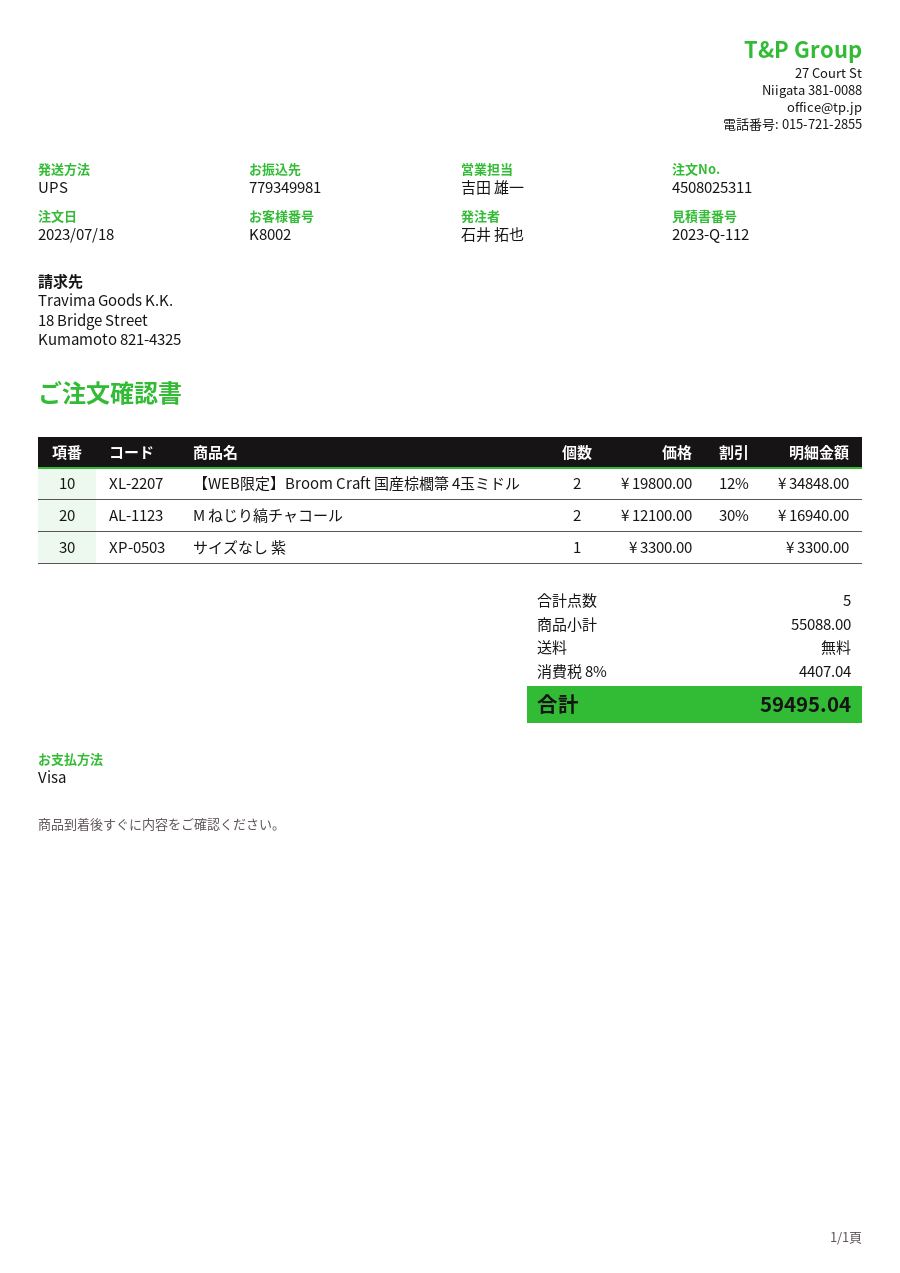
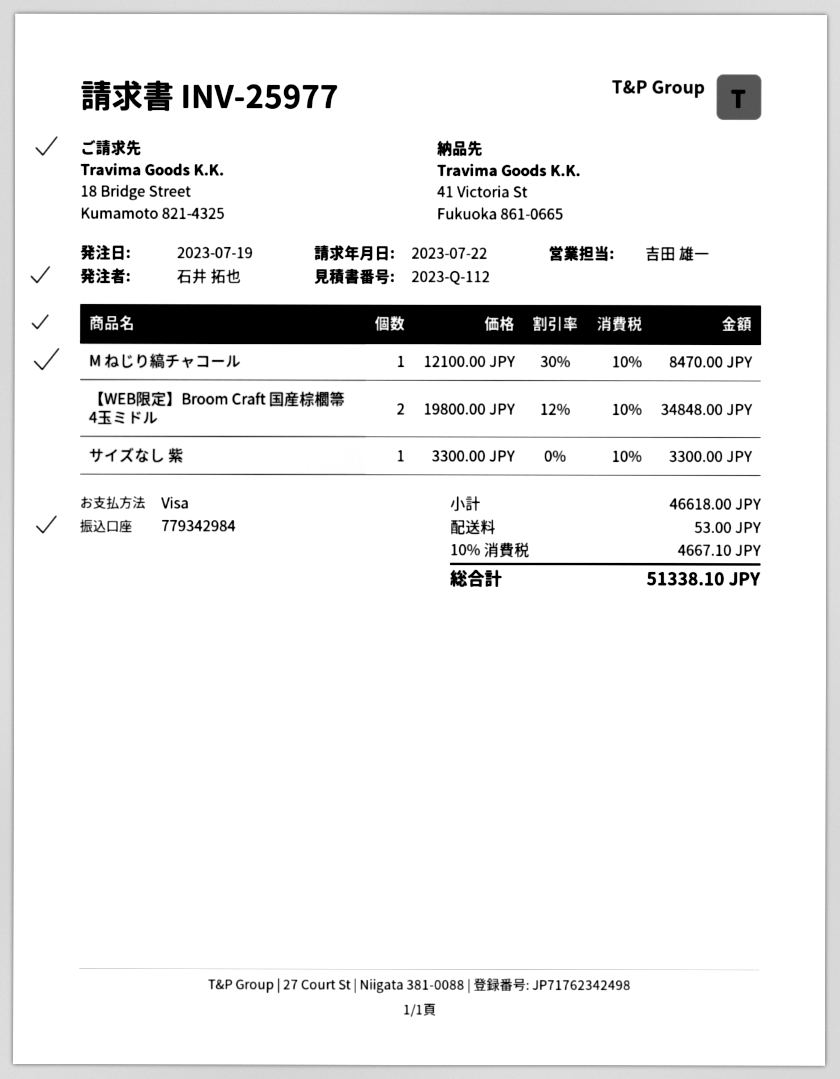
order date: 2023-07-18 -> 2023-07-19
bank account: 779349981 -> 779342984
M ねじり縞チャコール: 2 x 12100.00 - 30% = 16940.00 -> 1 x 12100.00 - 30% = 8470.00
subtotal: 55088.00 -> 46618.00
shipping: 0.00 -> 53.00
tax: 8% = 4407.04 -> 10% = 4667.10
total: 59495.04 -> 51338.10

